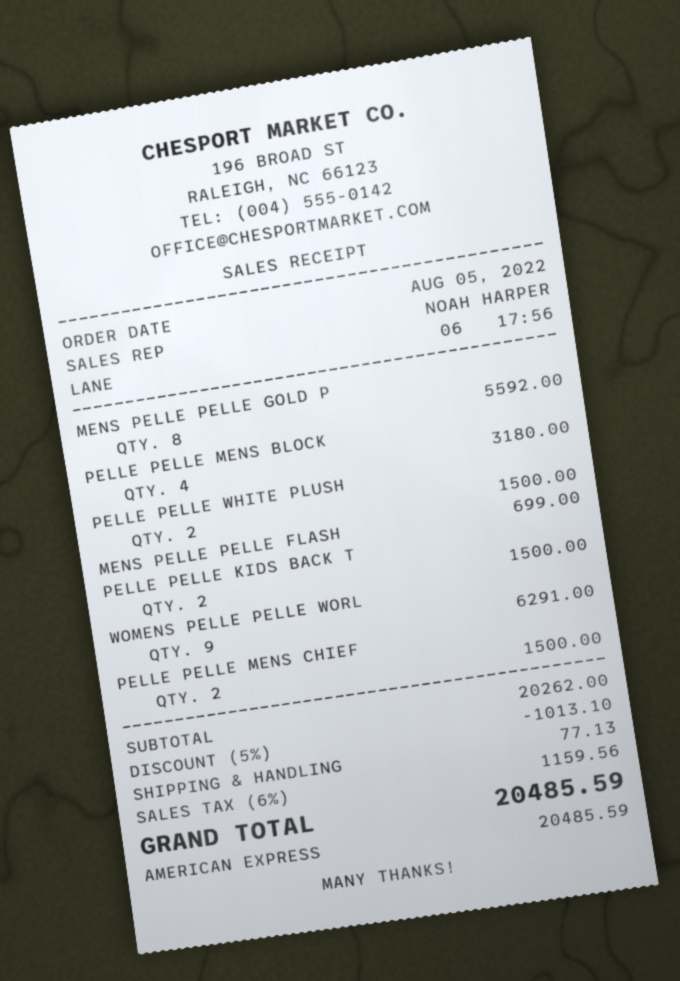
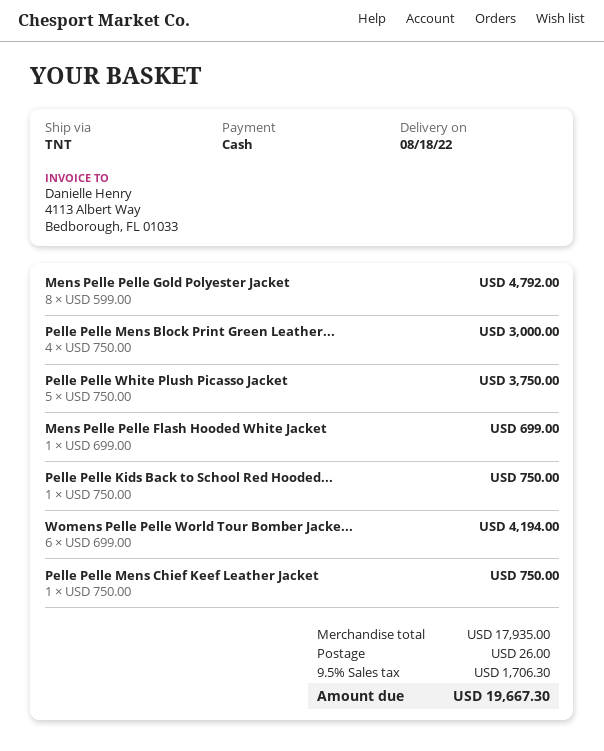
payment method: American Express -> cash
MENS PELLE PELLE GOLD P: 8 for 5592.00 -> 8 for 4792.00
PELLE PELLE MENS BLOCK: 4 for 3180.00 -> 4 for 3000.00
PELLE PELLE WHITE PLUSH: 2 for 1500.00 -> 5 for 3750.00
PELLE PELLE KIDS BACK T: 2 for 1500.00 -> 1 for 750.00
WOMENS PELLE PELLE WORL: 9 for 6291.00 -> 6 for 4194.00
PELLE PELLE MENS CHIEF: 2 for 1500.00 -> 1 for 750.00
subtotal: 20262.00 -> 17935.00
discount: 5% = 1013.10 -> none
shipping: 77.13 -> 26.00
tax: 6% = 1159.56 -> 9.5% = 1706.30
total: 20485.59 -> 19667.30

